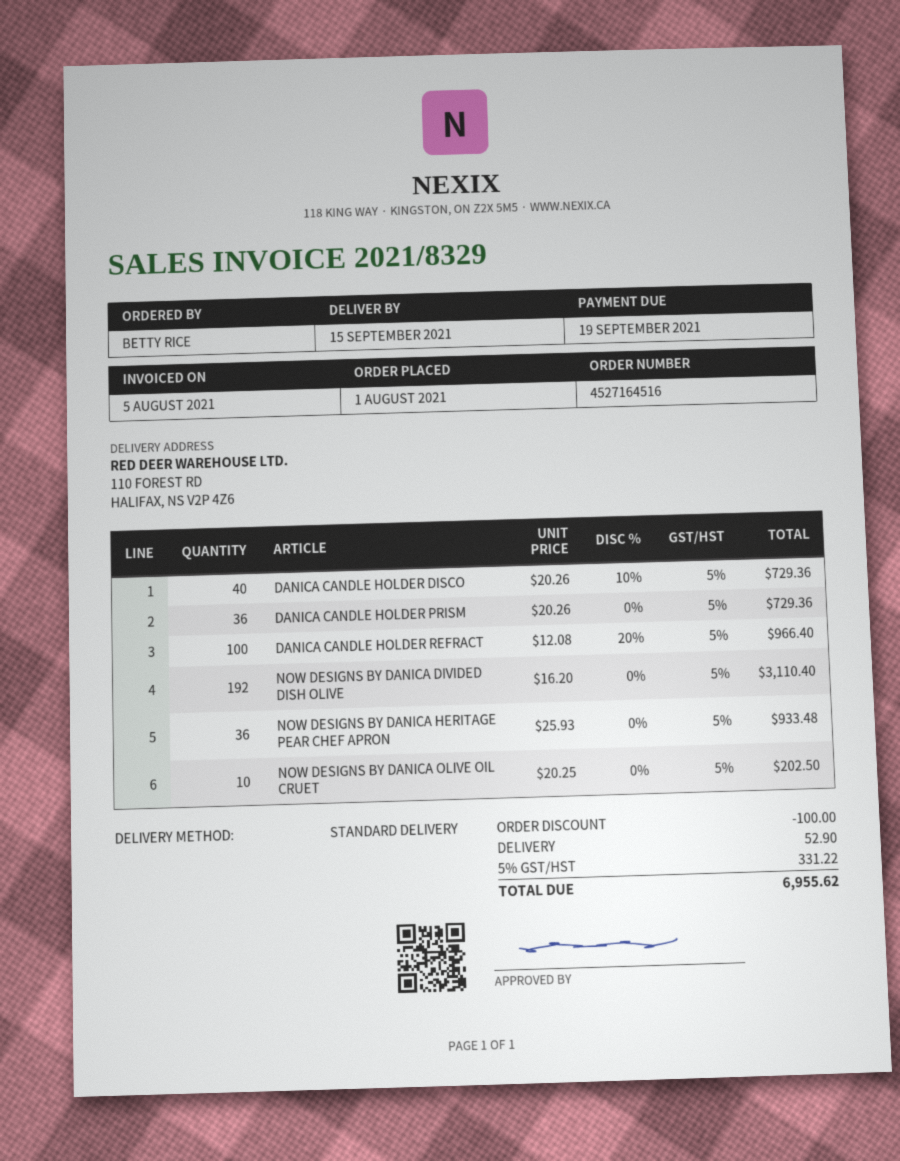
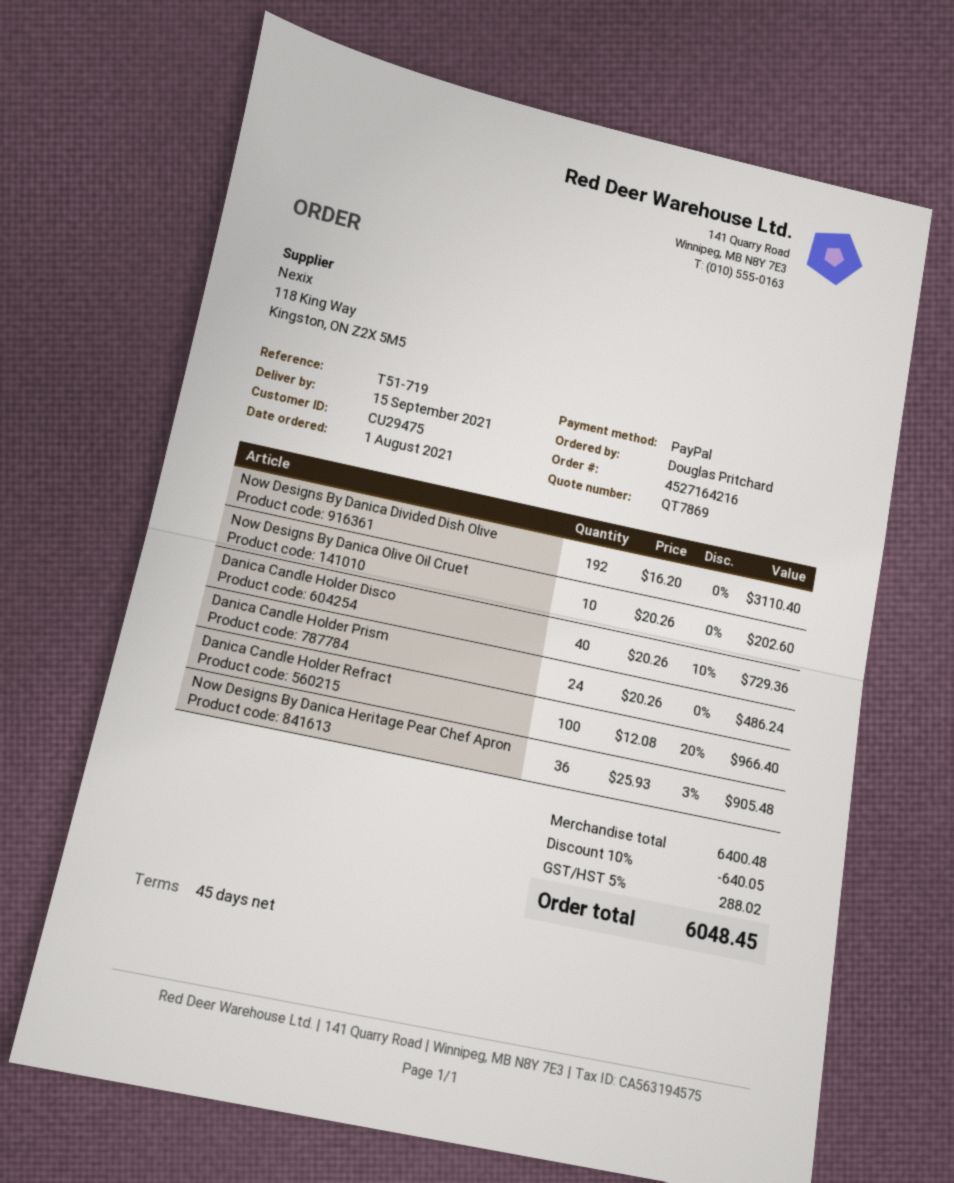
order number: 4527164516 -> 4527164216
ordered by: BETTY RICE -> Douglas Pritchard
DANICA CANDLE HOLDER PRISM: 36 x 20.26 = 729.36 -> 24 x 20.26 = 486.24
NOW DESIGNS BY DANICA HERITAGE PEAR CHEF APRON: 36 x 25.93 = 933.48 -> 36 x 25.93 - 3% = 905.48
NOW DESIGNS BY DANICA OLIVE OIL CRUET: 10 x 20.25 = 202.50 -> 10 x 20.26 = 202.60
discount: 100.00 -> 640.05
shipping: 52.90 -> none
tax: 5% = 331.22 -> 5% = 288.02
total: 6955.62 -> 6048.45

